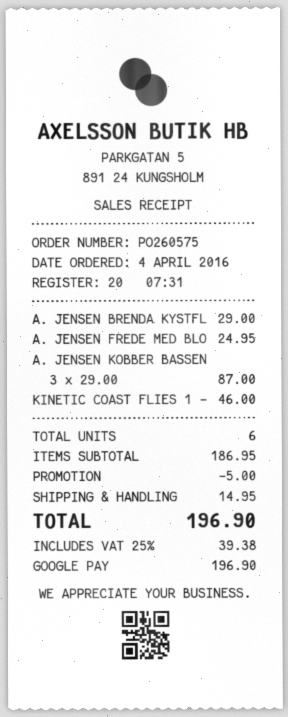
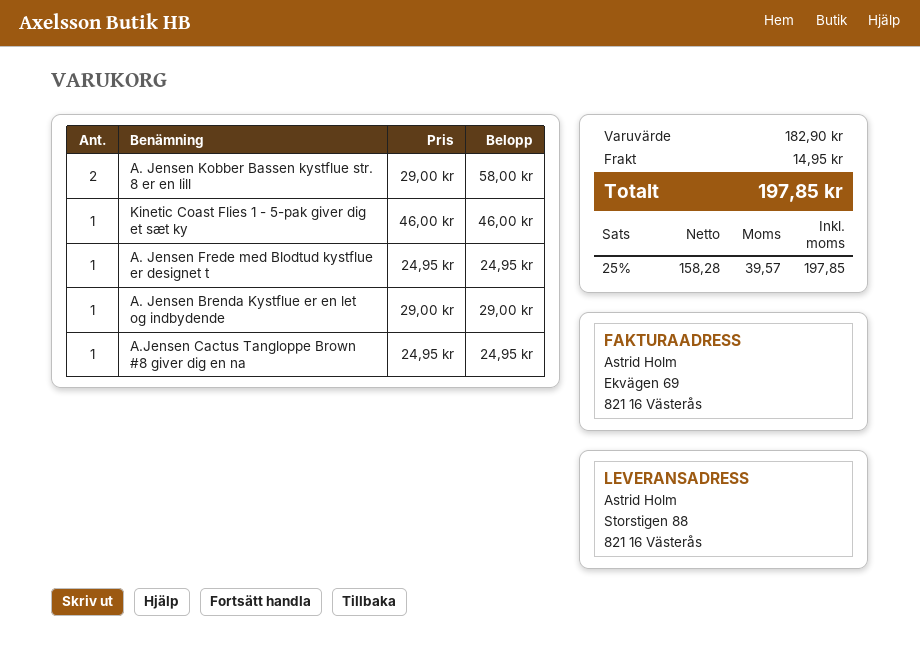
A. JENSEN KOBBER BASSEN: 3 x 29.00 = 87.00 -> 2 x 29.00 = 58.00
A.Jensen Cactus Tangloppe Brown #8 giver dig en na: none -> 1 x 24.95 = 24.95
subtotal: 186.95 -> 182.90
discount: 5.00 -> none
tax: 25% = 39.38 -> 25% = 39.57
total: 196.90 -> 197.85

